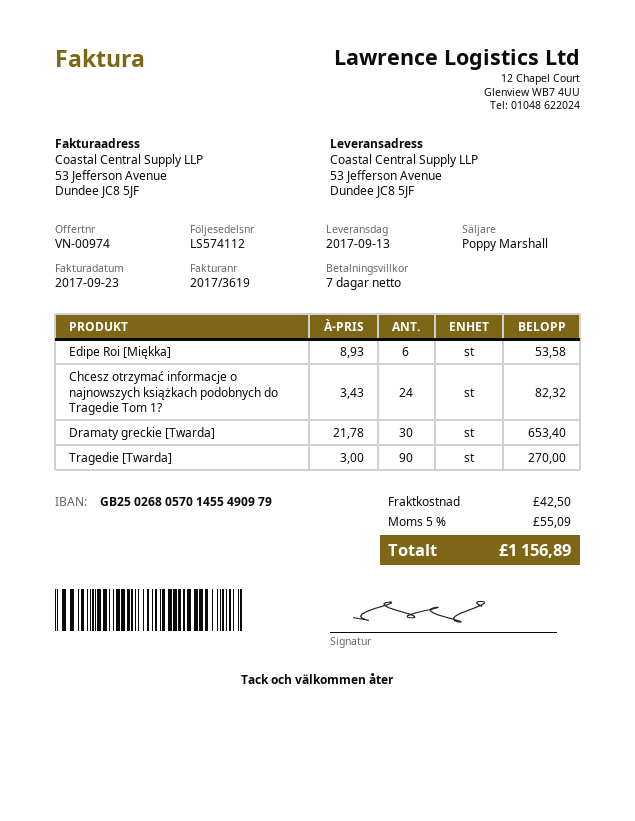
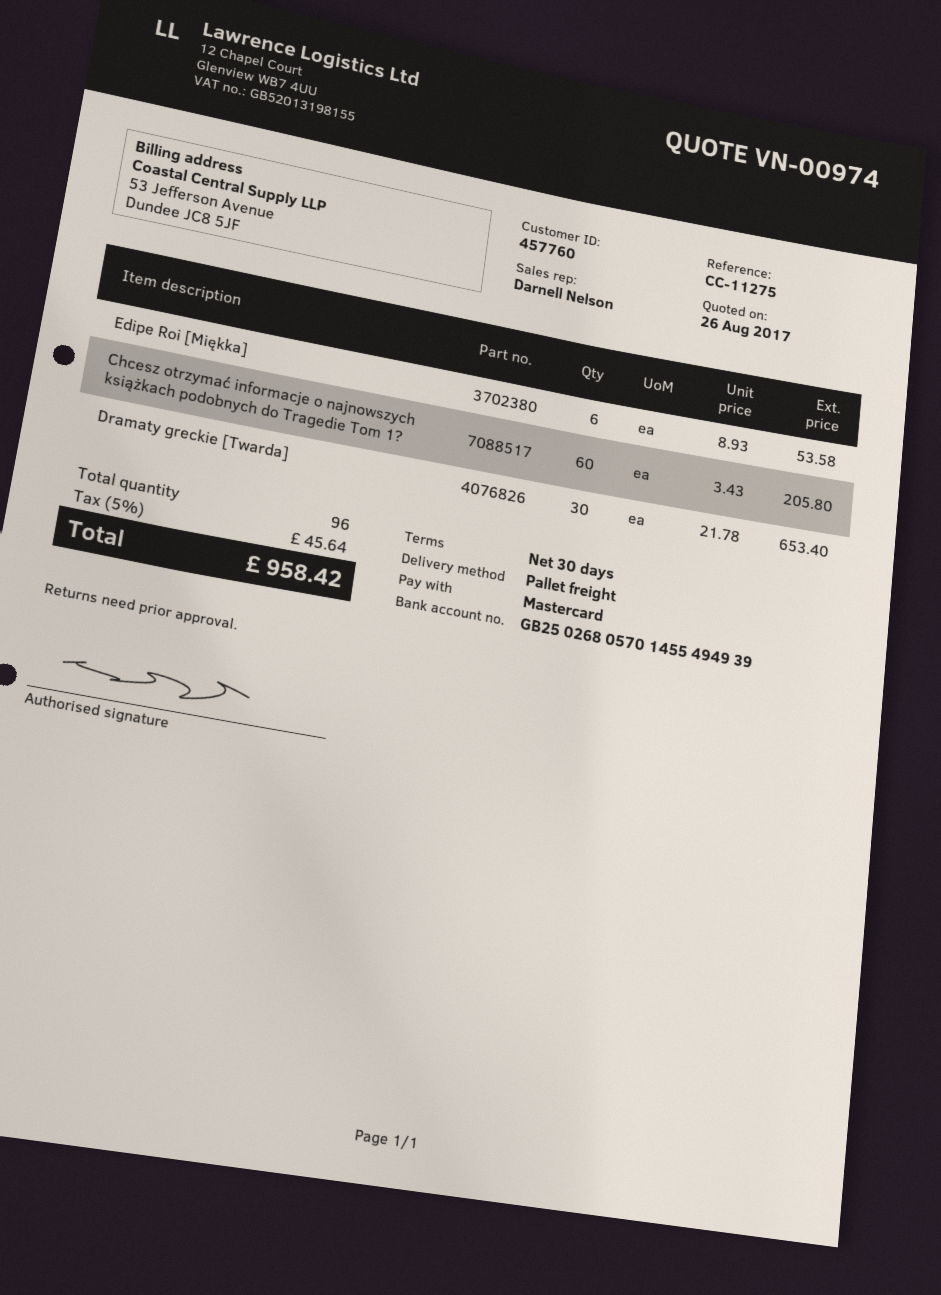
payment terms: 7 days -> 30 days
sales rep: Poppy Marshall -> Darnell Nelson
bank account: GB25026805701455490979 -> GB25026805701455494939
Chcesz otrzymać informacje o najnowszych książkach podobnych do Tragedie Tom 1?: 24 x 3.43 = 82.32 -> 60 x 3.43 = 205.80
Tragedie [Twarda]: 90 x 3.00 = 270.00 -> none
shipping: 42.50 -> none
tax: 5% = 55.09 -> 5% = 45.64
total: 1156.89 -> 958.42

